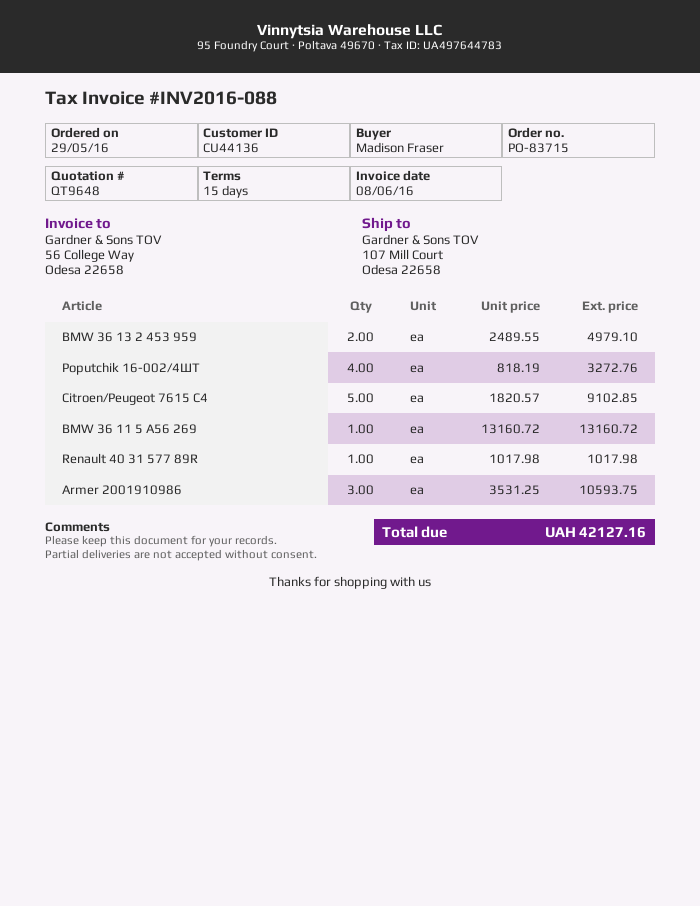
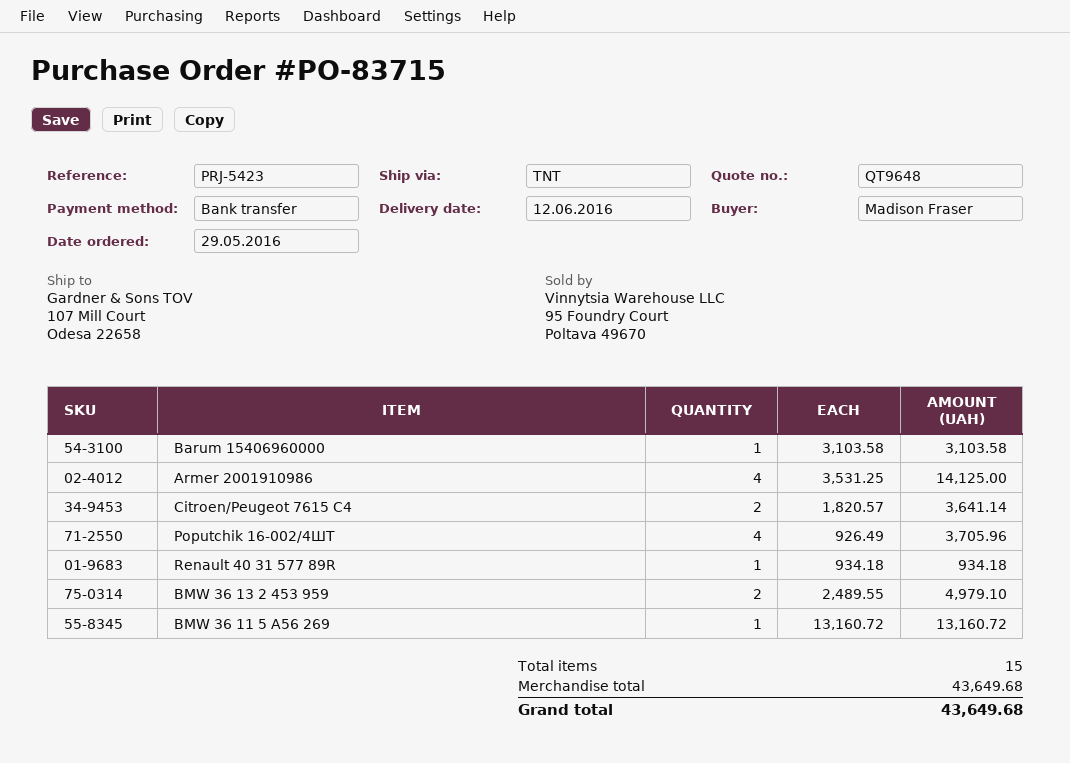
Poputchik 16-002/4ШТ: 4 x 818.19 = 3272.76 -> 4 x 926.49 = 3705.96
Citroen/Peugeot 7615 C4: 5 x 1820.57 = 9102.85 -> 2 x 1820.57 = 3641.14
Renault 40 31 577 89R: 1 x 1017.98 = 1017.98 -> 1 x 934.18 = 934.18
Armer 2001910986: 3 x 3531.25 = 10593.75 -> 4 x 3531.25 = 14125.00
Barum 15406960000: none -> 1 x 3103.58 = 3103.58
total: 42127.16 -> 43649.68

